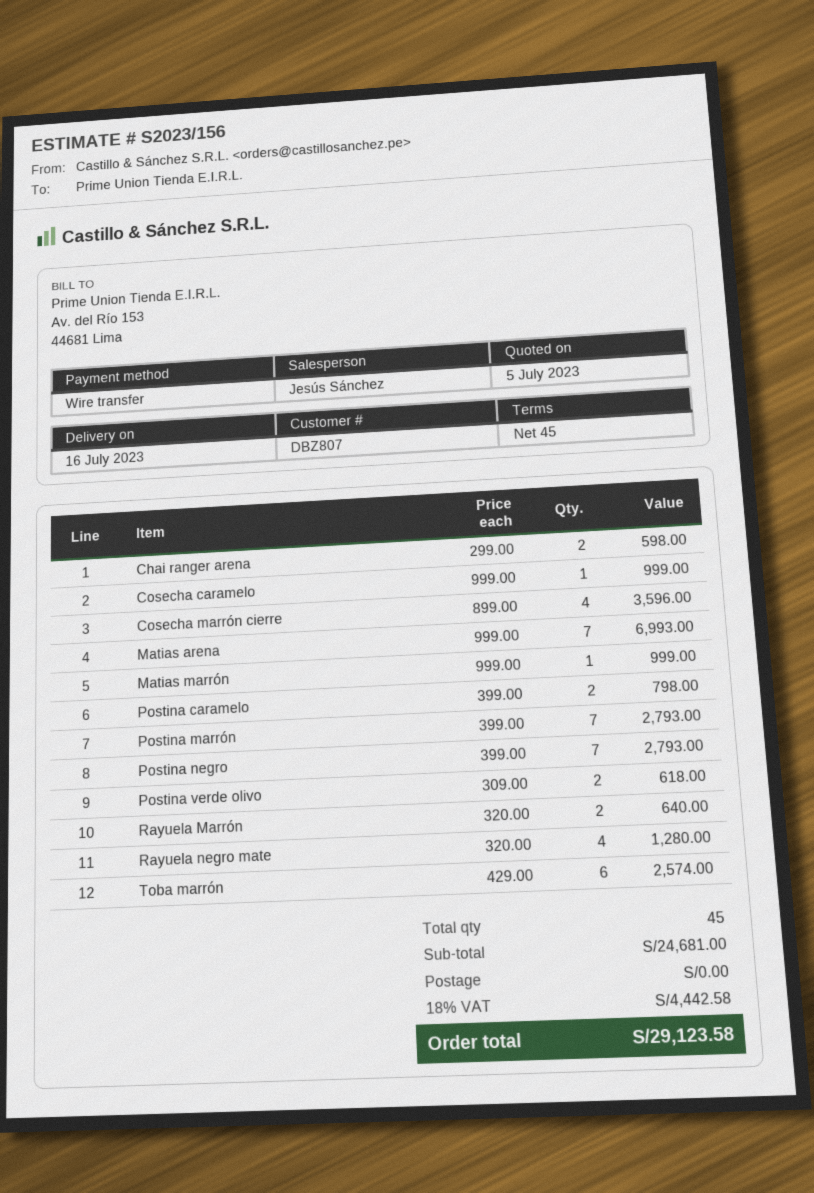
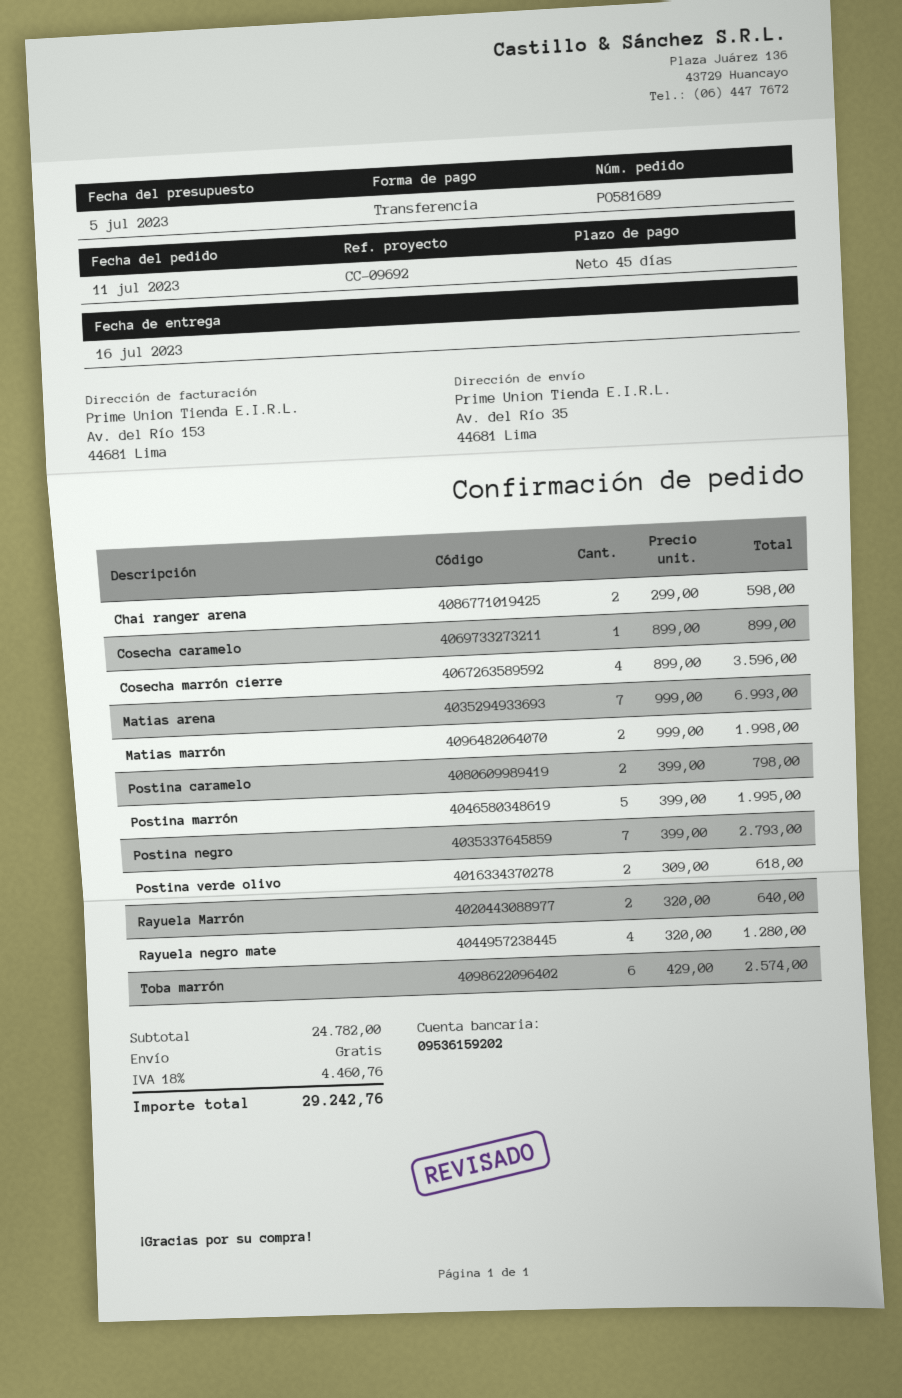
Cosecha caramelo: 1 x 999.00 = 999.00 -> 1 x 899.00 = 899.00
Matias marrón: 1 x 999.00 = 999.00 -> 2 x 999.00 = 1998.00
Postina marrón: 7 x 399.00 = 2793.00 -> 5 x 399.00 = 1995.00
subtotal: 24681.00 -> 24782.00
tax: 18% = 4442.58 -> 18% = 4460.76
total: 29123.58 -> 29242.76

